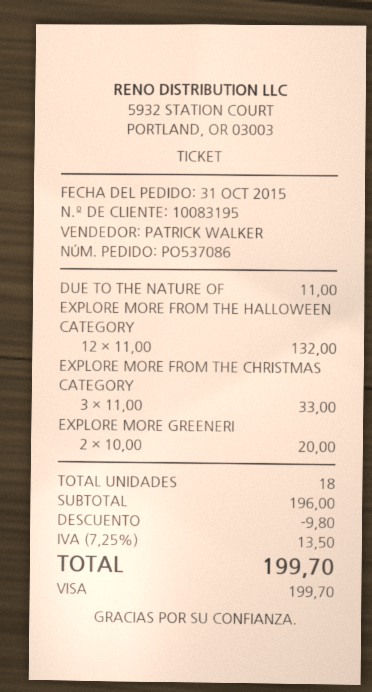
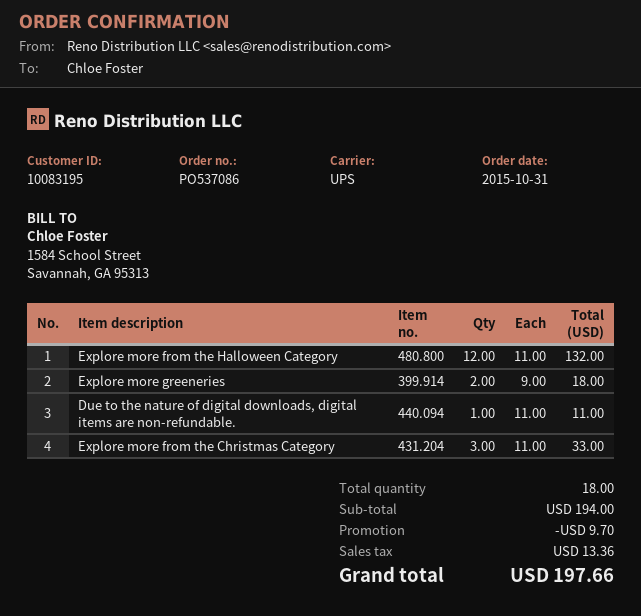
EXPLORE MORE GREENERI: 2 x 10.00 = 20.00 -> 2 x 9.00 = 18.00
subtotal: 196.00 -> 194.00
discount: 9.80 -> 9.70
tax: 13.50 -> 13.36
total: 199.70 -> 197.66

